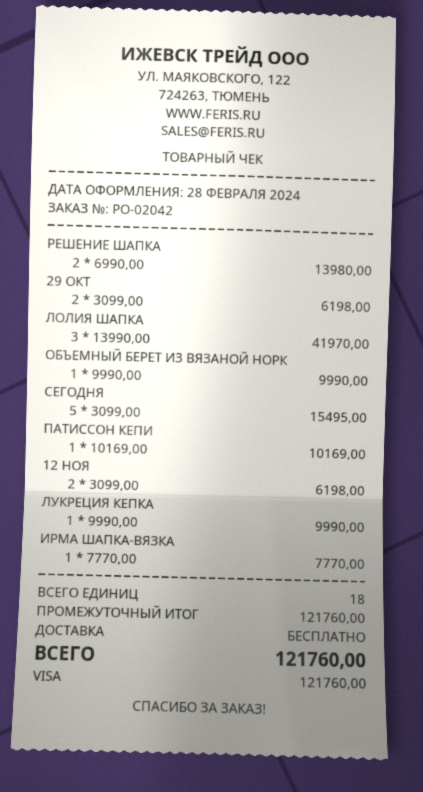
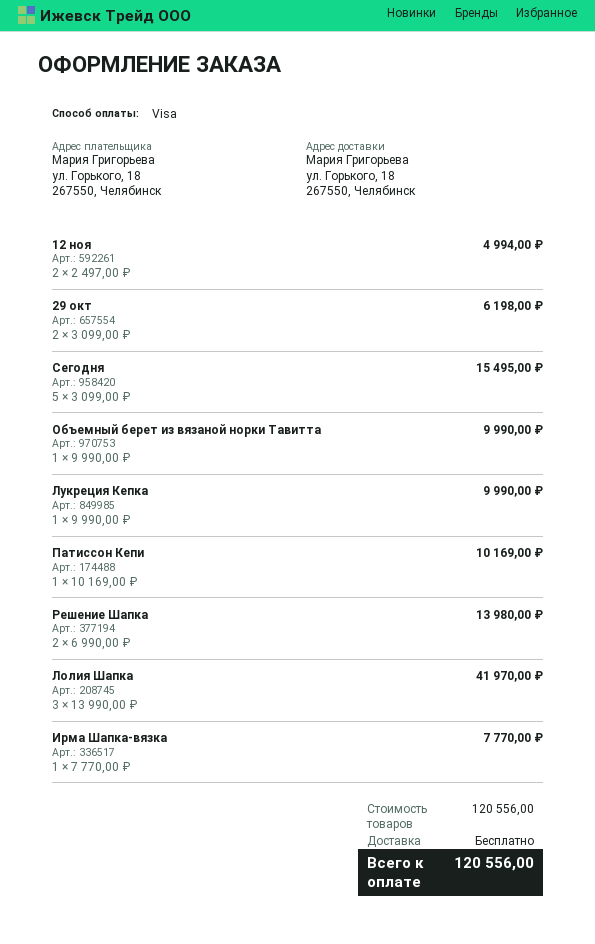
12 НОЯ: 2 x 3099.00 = 6198.00 -> 2 x 2497.00 = 4994.00
subtotal: 121760.00 -> 120556.00
total: 121760.00 -> 120556.00

